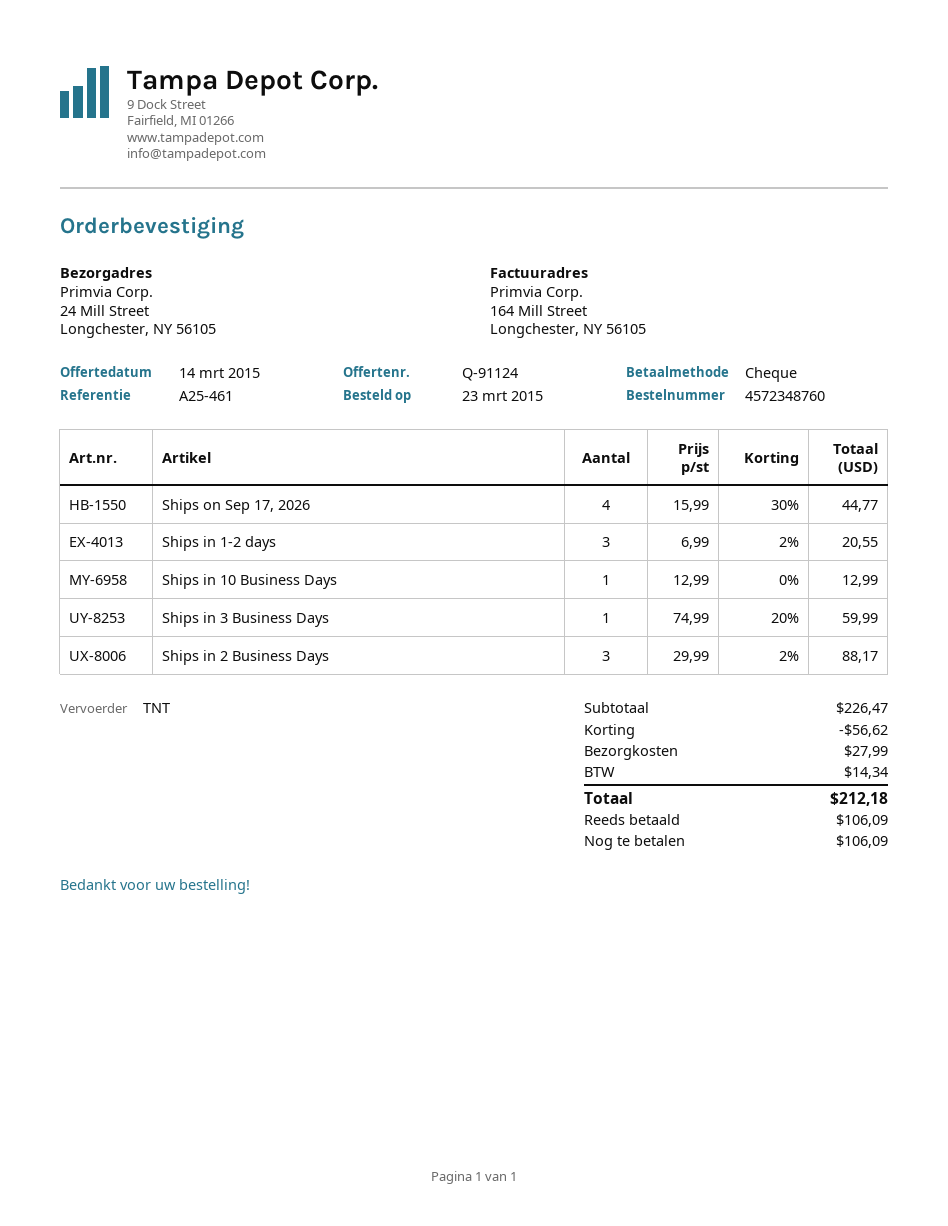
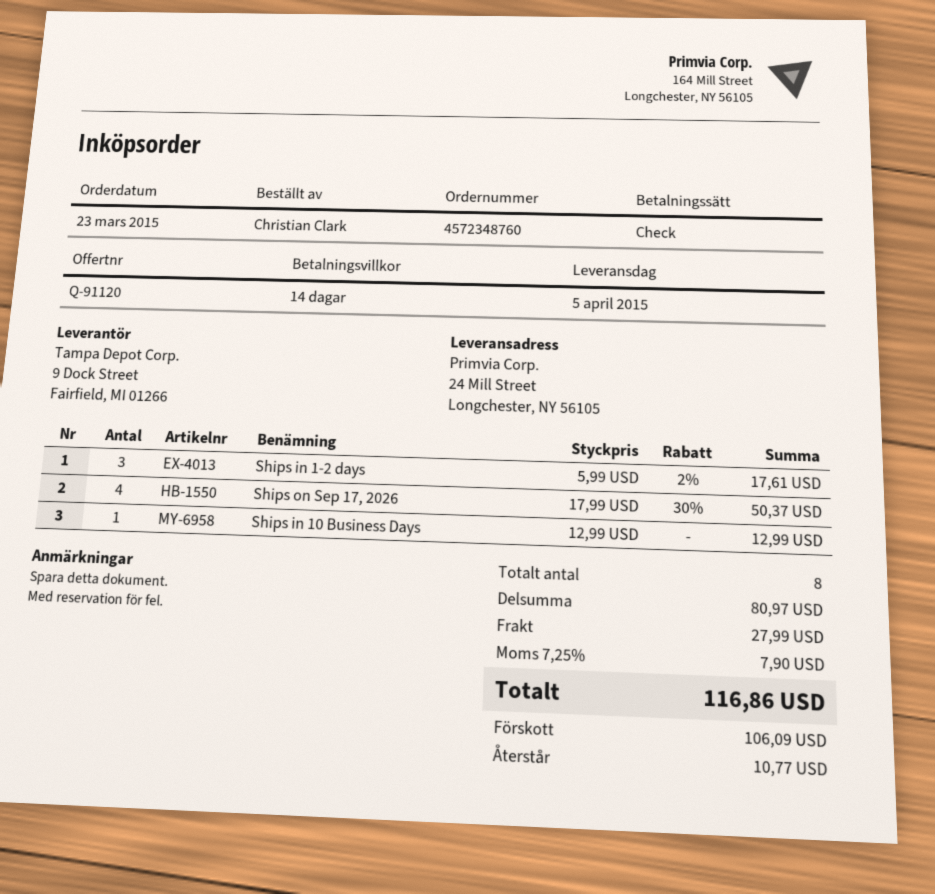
quote number: Q-91124 -> Q-91120
Ships on Sep 17, 2026: 4 x 15.99 - 30% = 44.77 -> 4 x 17.99 - 30% = 50.37
Ships in 1-2 days: 3 x 6.99 - 2% = 20.55 -> 3 x 5.99 - 2% = 17.61
Ships in 3 Business Days: 1 x 74.99 - 20% = 59.99 -> none
Ships in 2 Business Days: 3 x 29.99 - 2% = 88.17 -> none
subtotal: 226.47 -> 80.97
discount: 56.62 -> none
tax: 14.34 -> 7.90
total: 212.18 -> 116.86
balance: 106.09 -> 10.77

